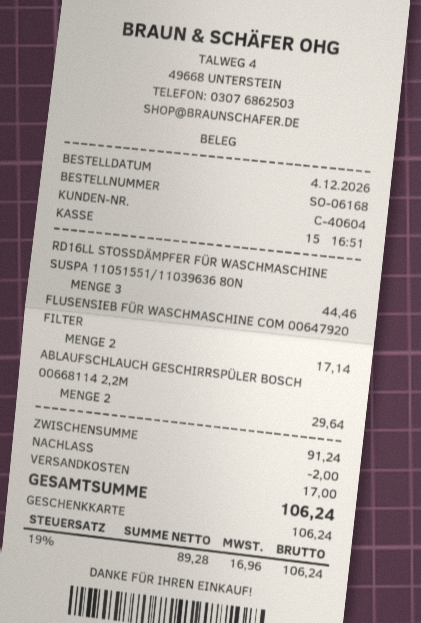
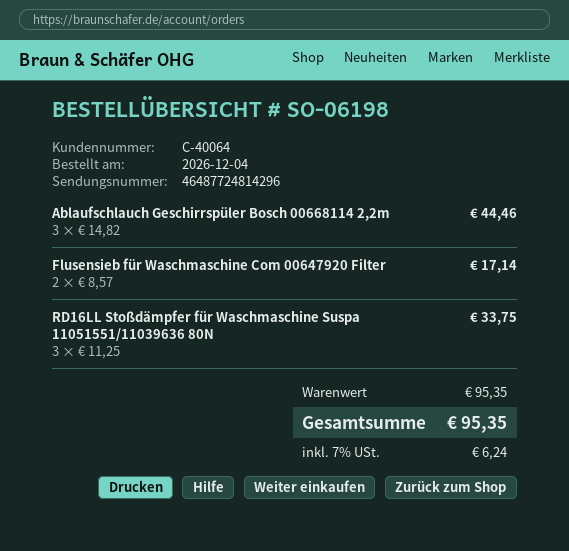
order number: SO-06168 -> SO-06198
customer number: C-40604 -> C-40064
RD16LL STOSSDÄMPFER FÜR WASCHMASCHINE SUSPA 11051551/11039636 80N: 3 for 44.46 -> 3 for 33.75
ABLAUFSCHLAUCH GESCHIRRSPÜLER BOSCH 00668114 2,2M: 2 for 29.64 -> 3 for 44.46
subtotal: 91.24 -> 95.35
discount: 2.00 -> none
shipping: 17.00 -> none
tax: 19% = 16.96 -> 7% = 6.24
total: 106.24 -> 95.35

